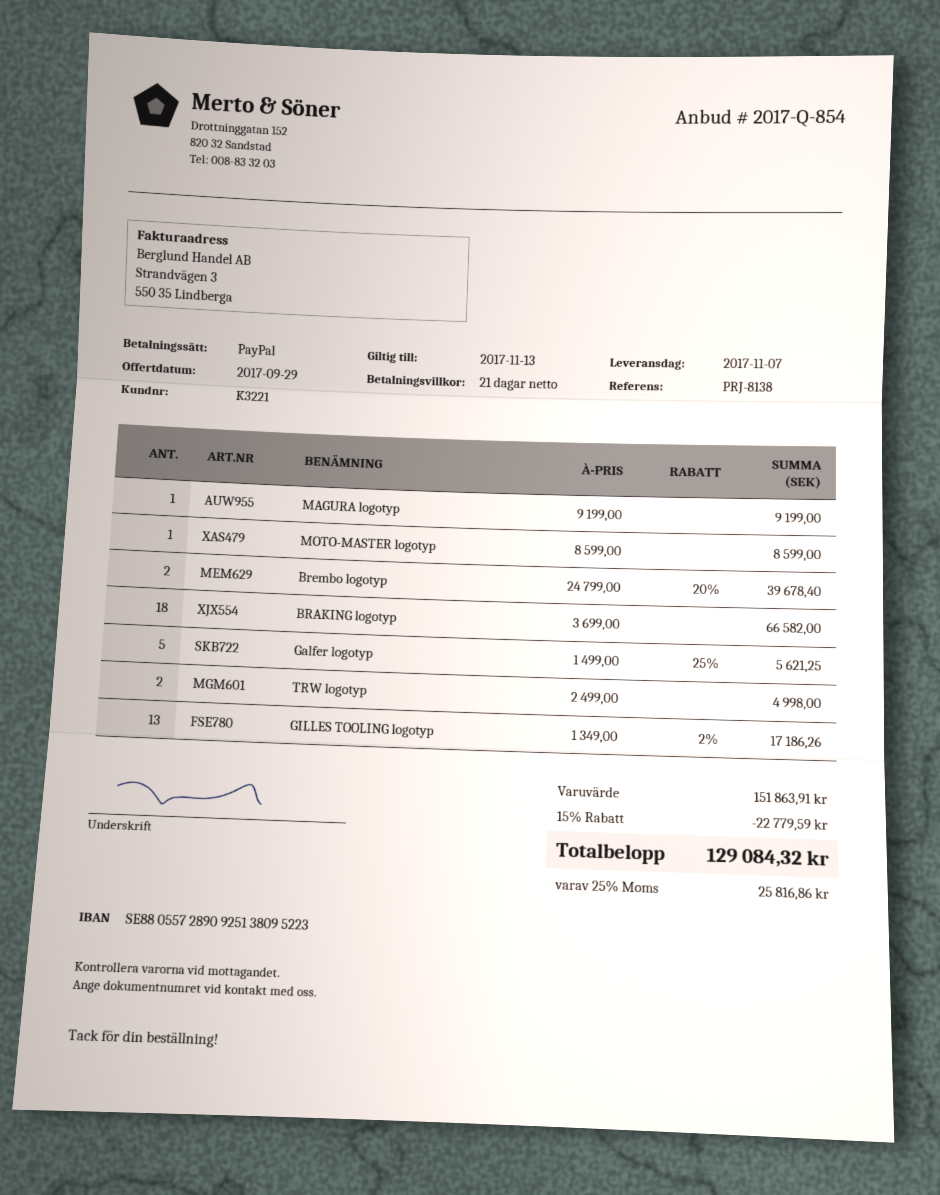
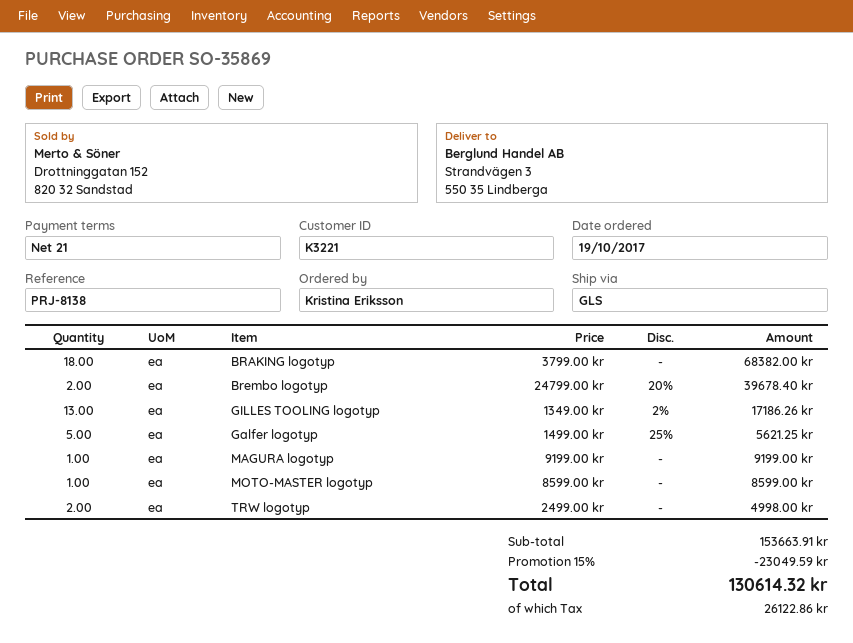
BRAKING logotyp: 18 x 3699.00 = 66582.00 -> 18 x 3799.00 = 68382.00
subtotal: 151863.91 -> 153663.91
discount: 15% = 22779.59 -> 15% = 23049.59
tax: 25816.86 -> 26122.86
total: 129084.32 -> 130614.32

